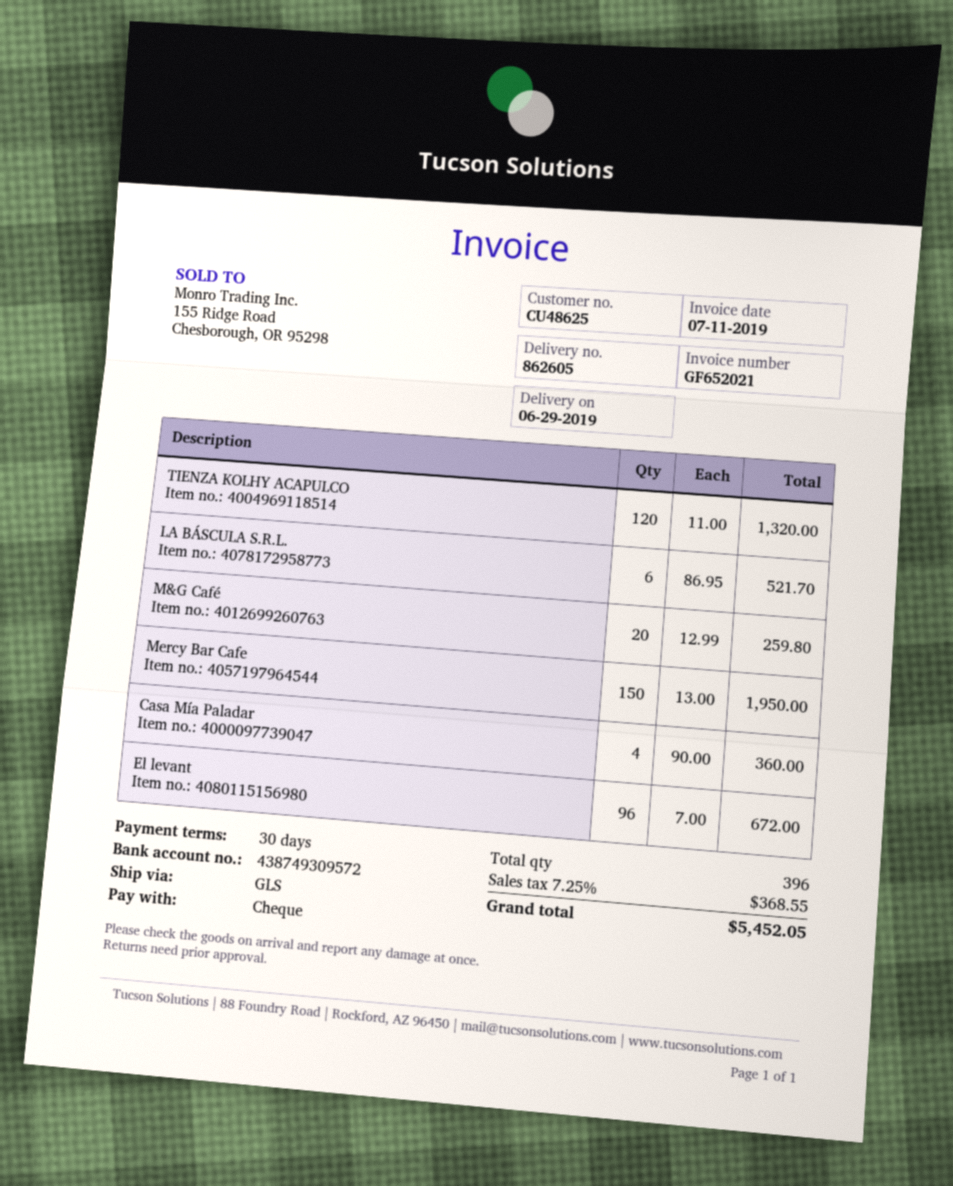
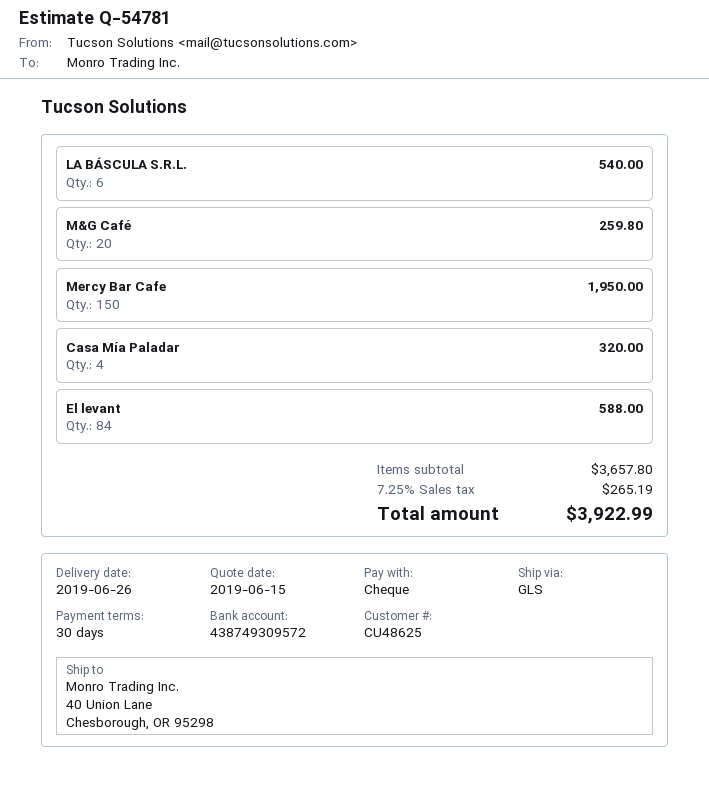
delivery date: 2019-06-29 -> 2019-06-26
TIENZA KOLHY ACAPULCO: 120 for 1320.00 -> none
LA BÁSCULA S.R.L.: 6 for 521.70 -> 6 for 540.00
Casa Mía Paladar: 4 for 360.00 -> 4 for 320.00
El levant: 96 for 672.00 -> 84 for 588.00
tax: 7.25% = 368.55 -> 7.25% = 265.19
total: 5452.05 -> 3922.99

